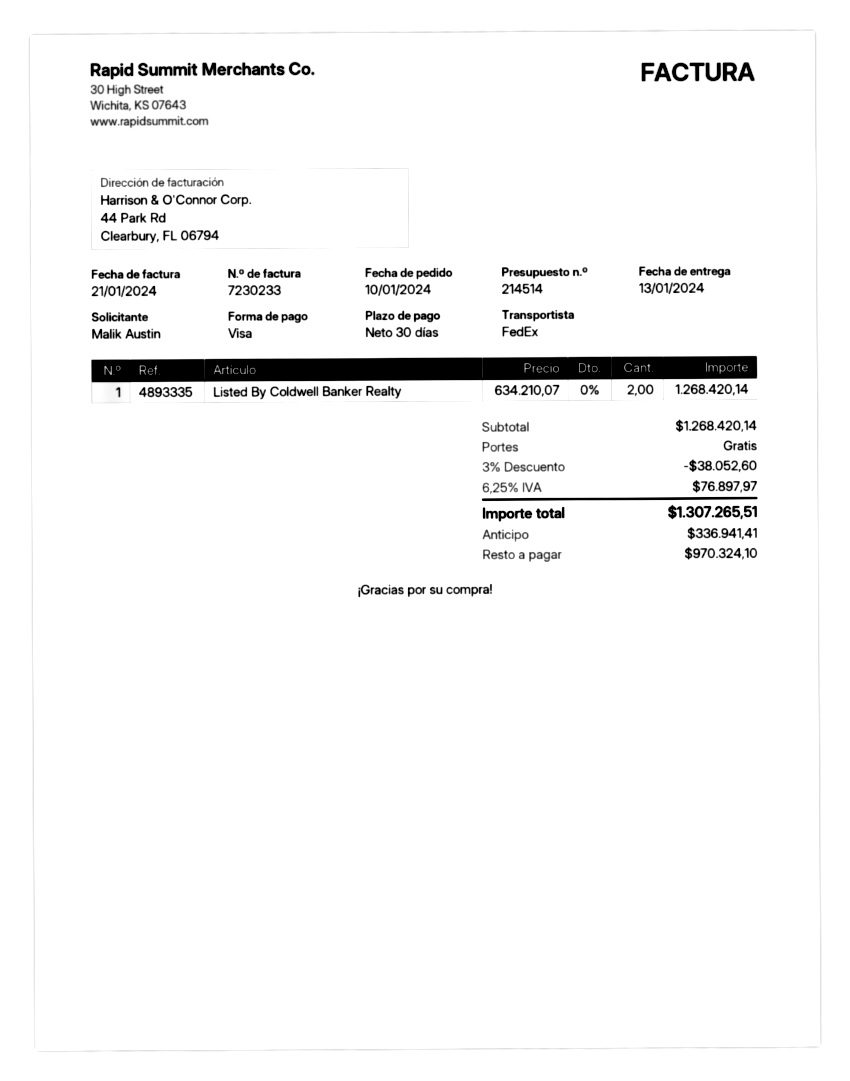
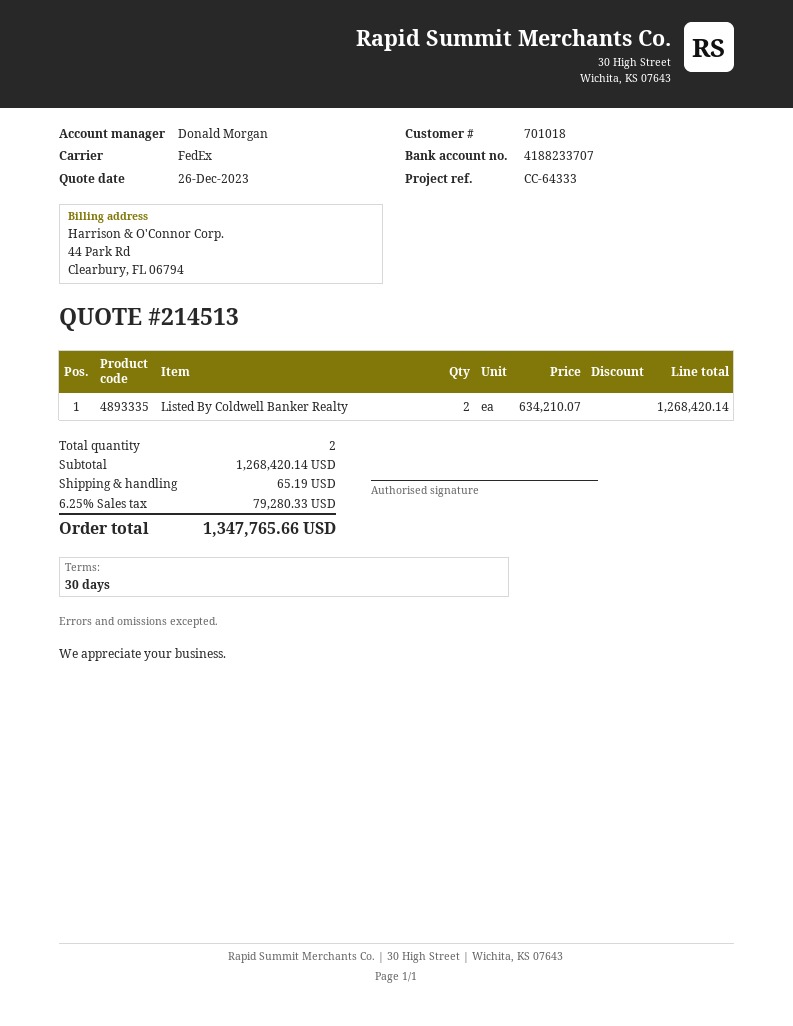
quote number: 214514 -> 214513
discount: 3% = 38052.60 -> none
shipping: 0.00 -> 65.19
tax: 6.25% = 76897.97 -> 6.25% = 79280.33
total: 1307265.51 -> 1347765.66

